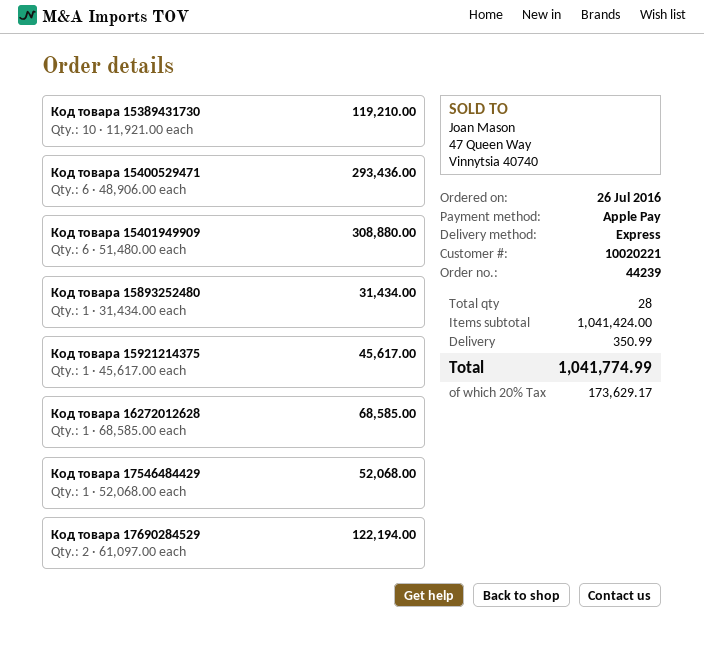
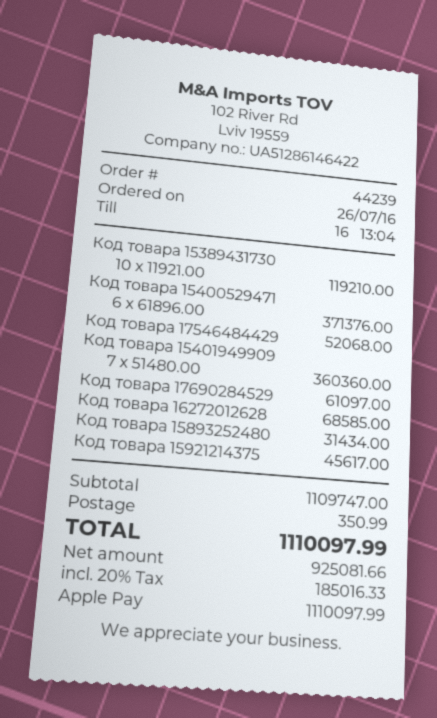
Код товара 15400529471: 6 x 48906.00 = 293436.00 -> 6 x 61896.00 = 371376.00
Код товара 15401949909: 6 x 51480.00 = 308880.00 -> 7 x 51480.00 = 360360.00
Код товара 17690284529: 2 x 61097.00 = 122194.00 -> 1 x 61097.00 = 61097.00
subtotal: 1041424.00 -> 1109747.00
tax: 20% = 173629.17 -> 20% = 185016.33
total: 1041774.99 -> 1110097.99

